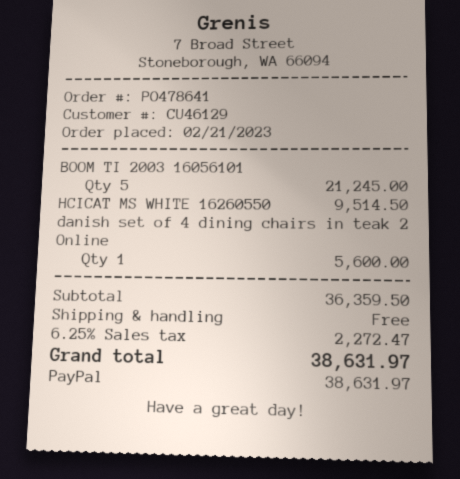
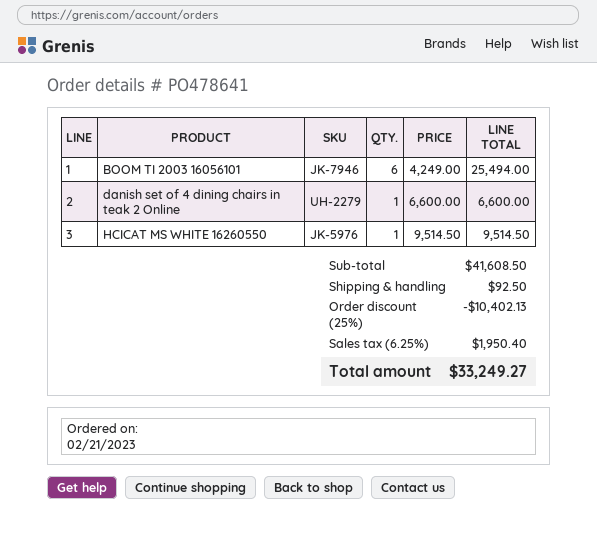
BOOM TI 2003 16056101: 5 for 21245.00 -> 6 for 25494.00
danish set of 4 dining chairs in teak 2 Online: 1 for 5600.00 -> 1 for 6600.00
subtotal: 36359.50 -> 41608.50
discount: none -> 25% = 10402.13
shipping: 0.00 -> 92.50
tax: 6.25% = 2272.47 -> 6.25% = 1950.40
total: 38631.97 -> 33249.27

